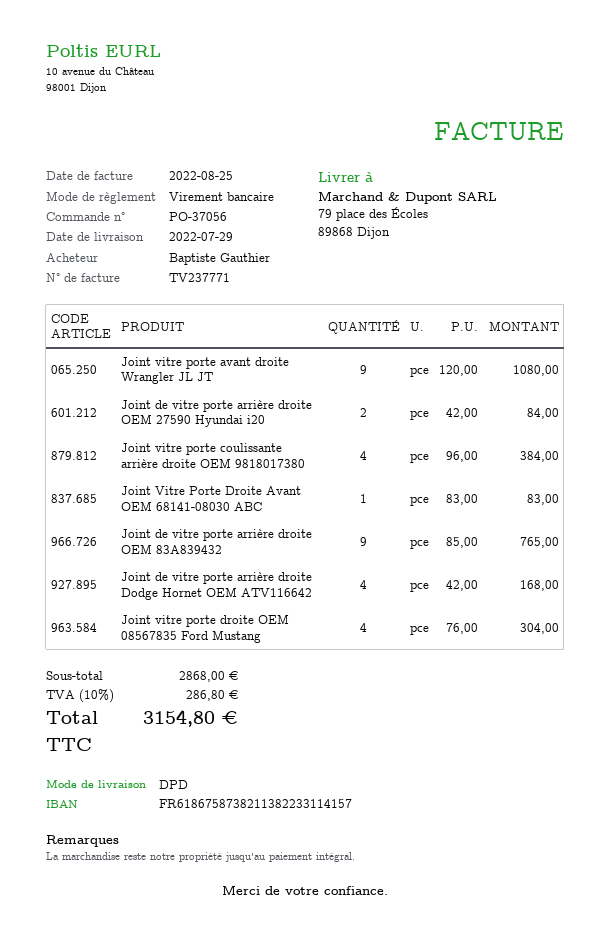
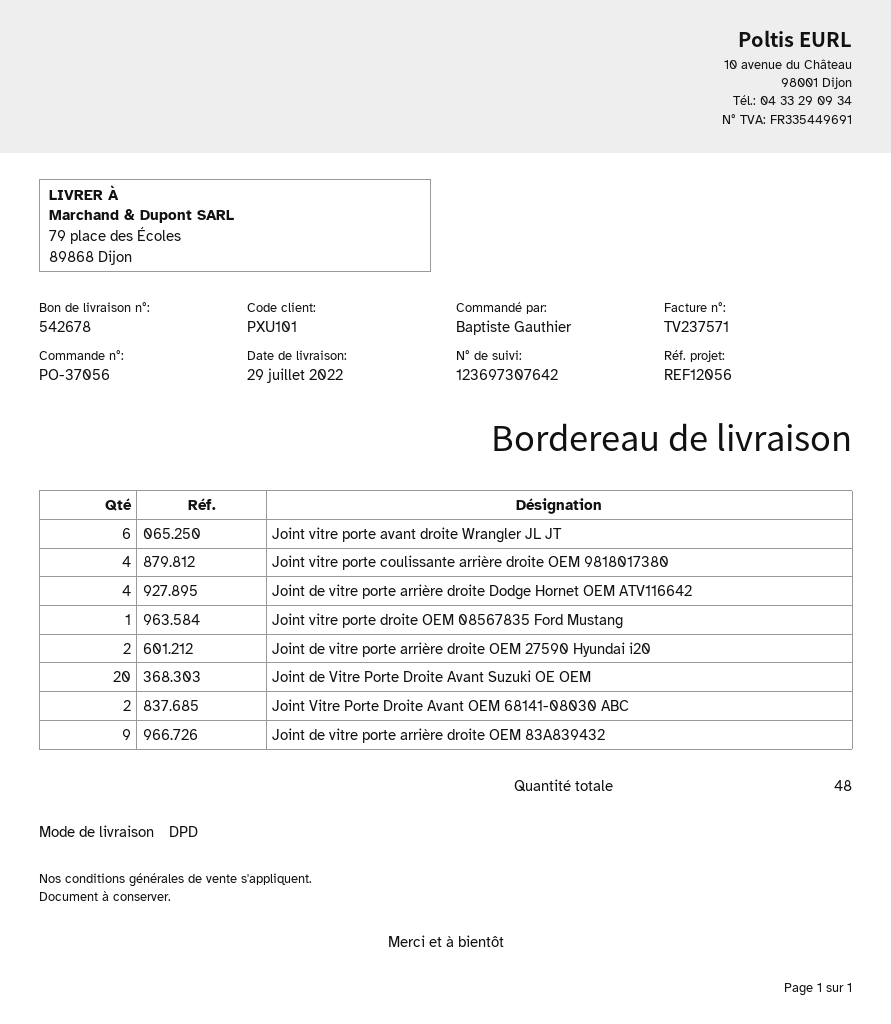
invoice number: TV237771 -> TV237571
Joint vitre porte avant droite Wrangler JL JT: 9 -> 6
Joint Vitre Porte Droite Avant OEM 68141-08030 ABC: 1 -> 2
Joint vitre porte droite OEM 08567835 Ford Mustang: 4 -> 1
Joint de Vitre Porte Droite Avant Suzuki OE OEM: none -> 20

